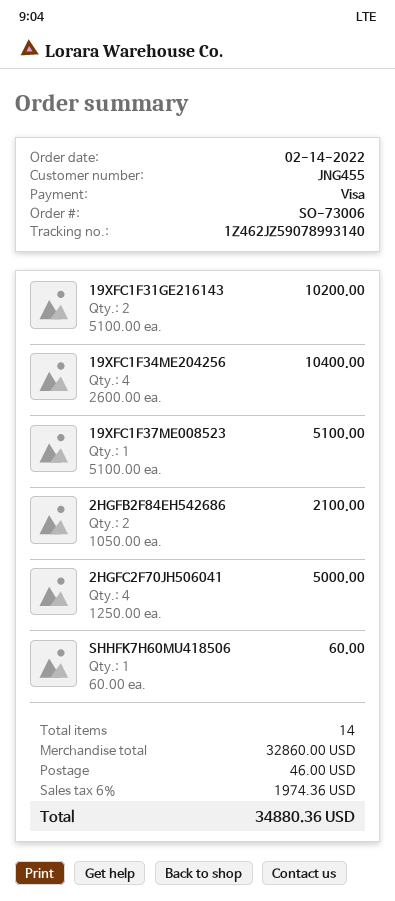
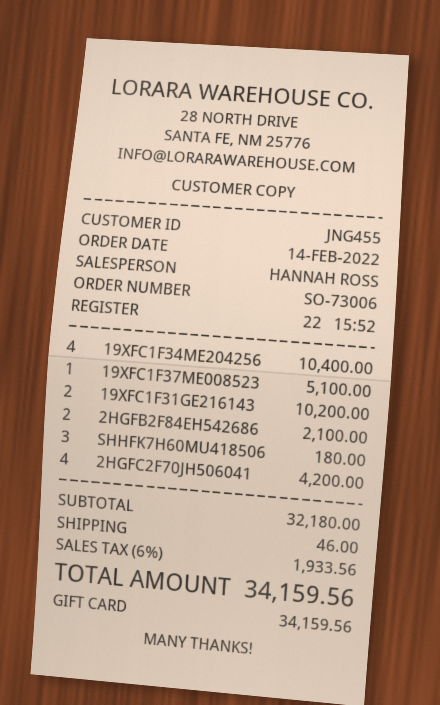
payment method: Visa -> gift card
2HGFC2F70JH506041: 4 for 5000.00 -> 4 for 4200.00
SHHFK7H60MU418506: 1 for 60.00 -> 3 for 180.00
subtotal: 32860.00 -> 32180.00
tax: 6% = 1974.36 -> 6% = 1933.56
total: 34880.36 -> 34159.56

